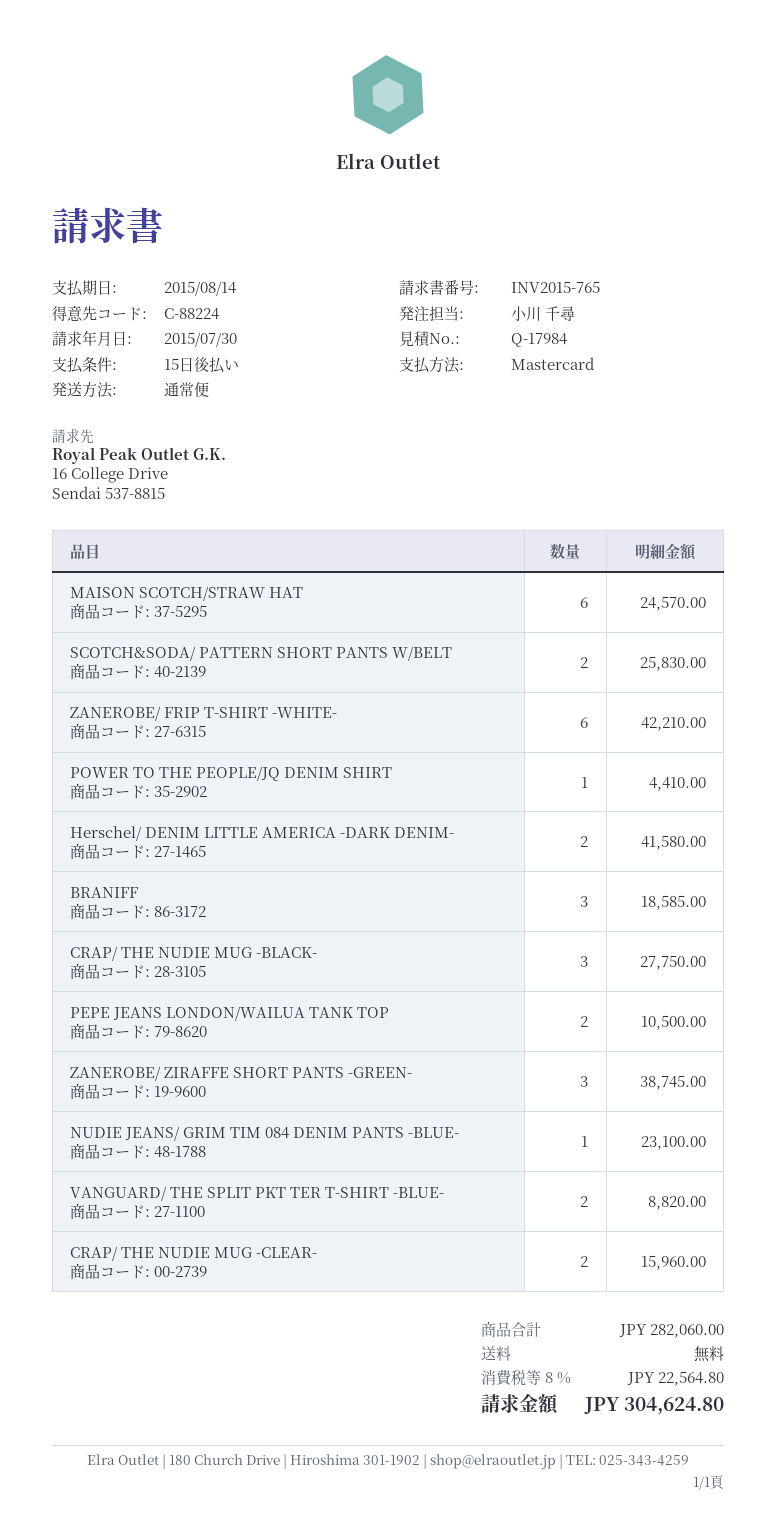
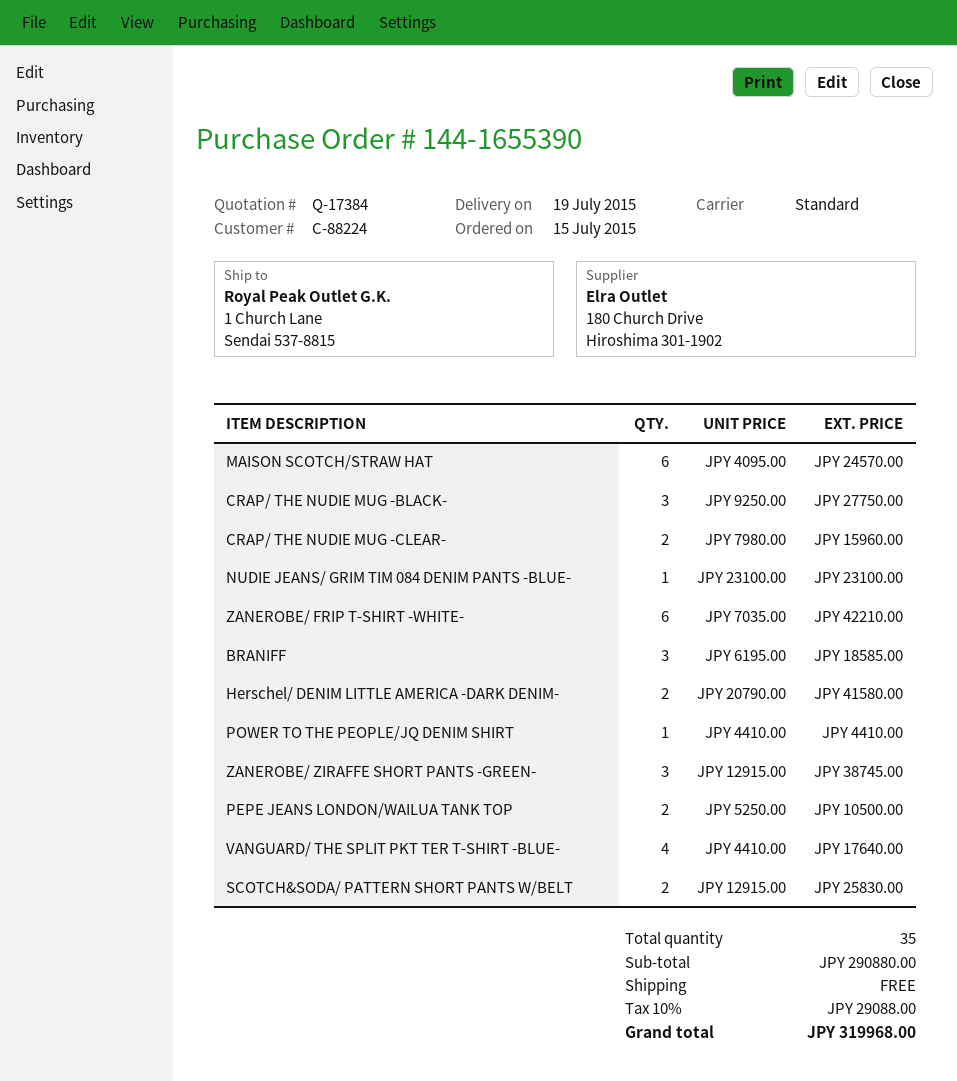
quote number: Q-17984 -> Q-17384
VANGUARD/ THE SPLIT PKT TER T-SHIRT -BLUE-: 2 for 8820.00 -> 4 for 17640.00
subtotal: 282060.00 -> 290880.00
tax: 8% = 22564.80 -> 10% = 29088.00
total: 304624.80 -> 319968.00

